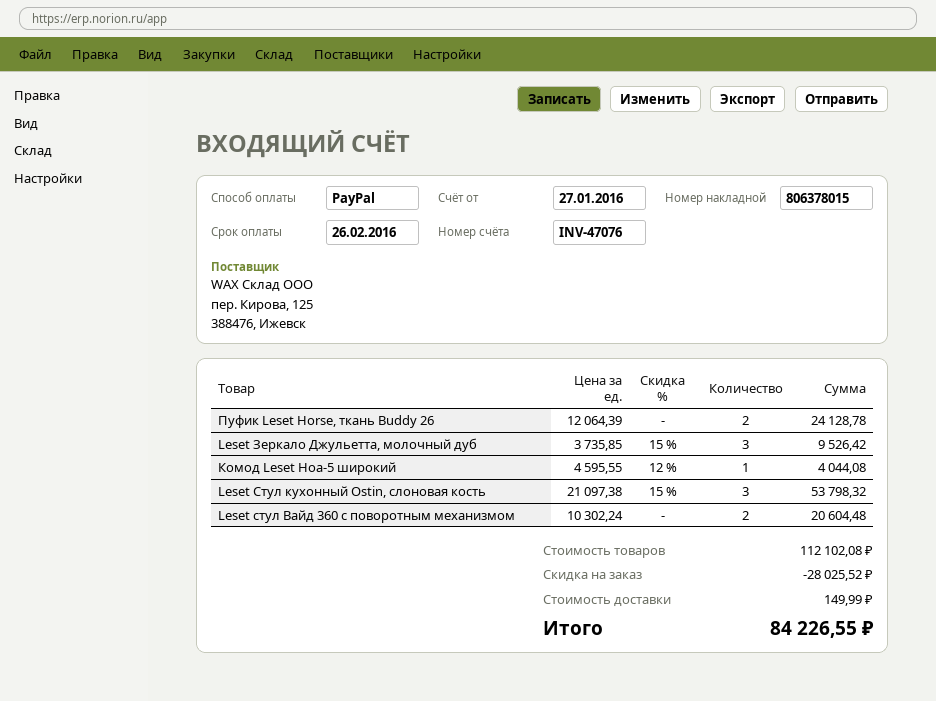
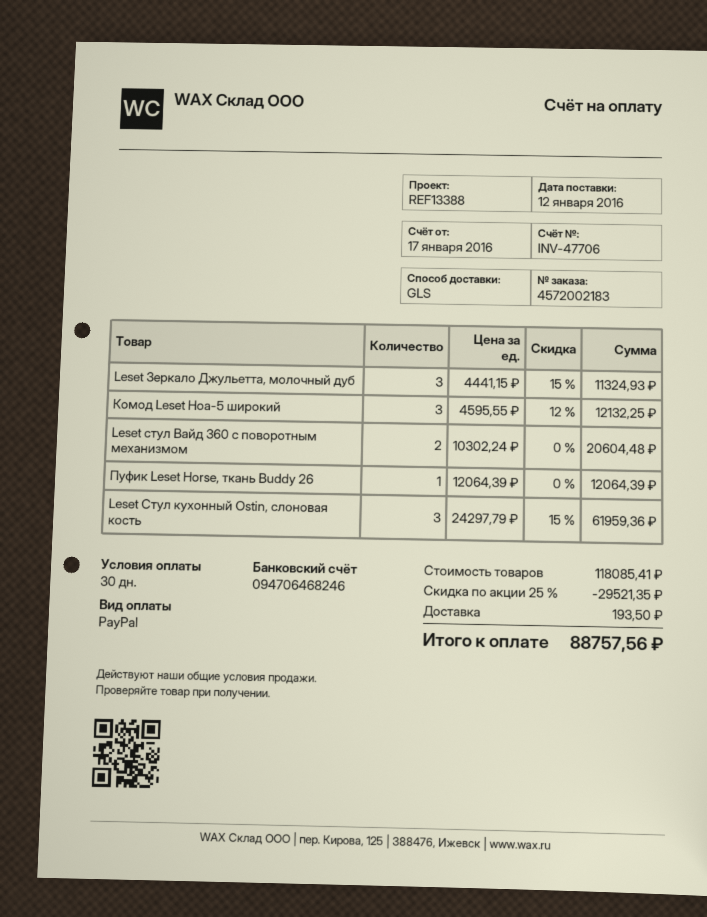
invoice number: INV-47076 -> INV-47706
invoice date: 2016-01-27 -> 2016-01-17
Пуфик Leset Horse, ткань Buddy 26: 2 x 12064.39 = 24128.78 -> 1 x 12064.39 = 12064.39
Leset Зеркало Джульетта, молочный дуб: 3 x 3735.85 - 15% = 9526.42 -> 3 x 4441.15 - 15% = 11324.93
Комод Leset Ноа-5 широкий: 1 x 4595.55 - 12% = 4044.08 -> 3 x 4595.55 - 12% = 12132.25
Leset Стул кухонный Ostin, слоновая кость: 3 x 21097.38 - 15% = 53798.32 -> 3 x 24297.79 - 15% = 61959.36
subtotal: 112102.08 -> 118085.41
discount: 28025.52 -> 29521.35
shipping: 149.99 -> 193.50
total: 84226.55 -> 88757.56

